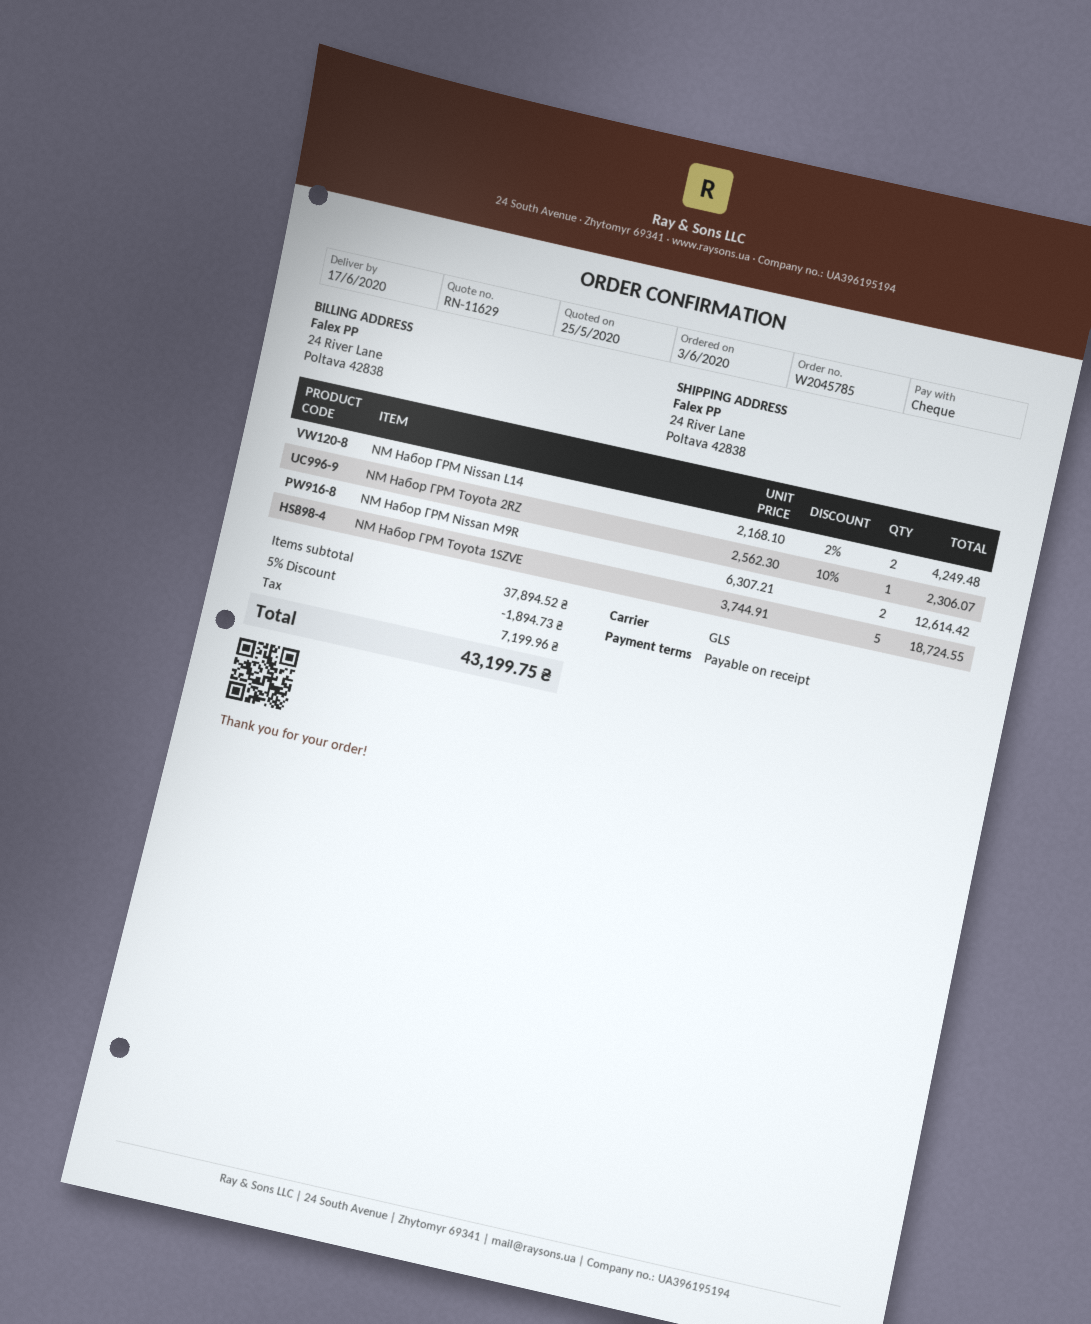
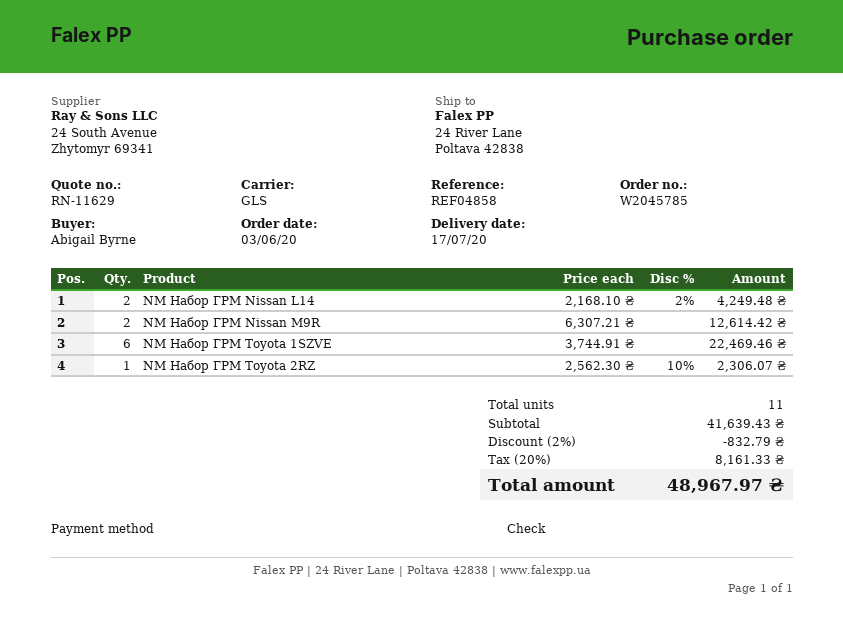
delivery date: 2020-06-17 -> 2020-07-17
NM Набор ГРМ Toyota 1SZVE: 5 x 3744.91 = 18724.55 -> 6 x 3744.91 = 22469.46
subtotal: 37894.52 -> 41639.43
discount: 5% = 1894.73 -> 2% = 832.79
tax: 7199.96 -> 8161.33
total: 43199.75 -> 48967.97

